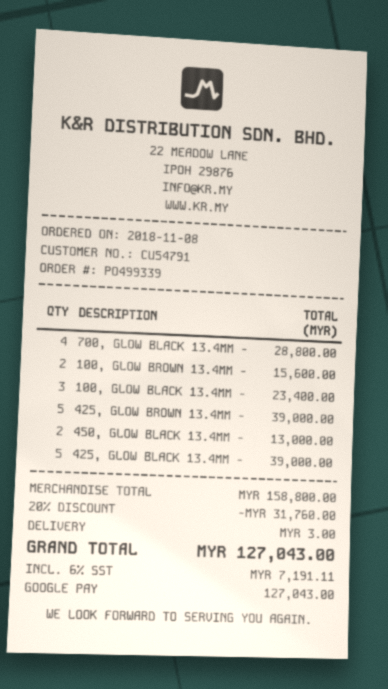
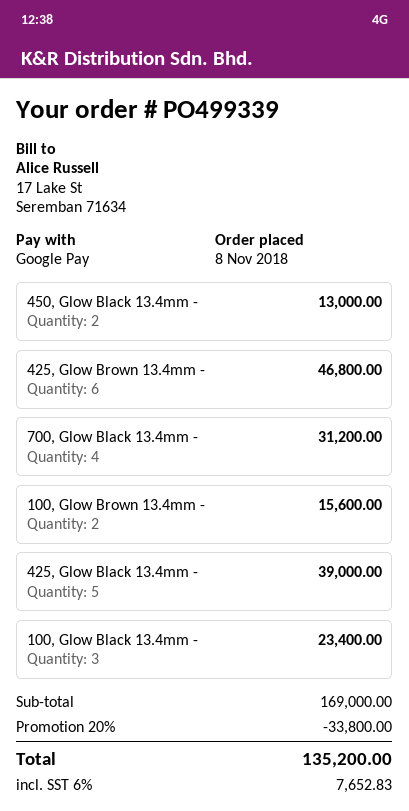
700, GLOW BLACK 13.4MM -: 4 for 28800.00 -> 4 for 31200.00
425, GLOW BROWN 13.4MM -: 5 for 39000.00 -> 6 for 46800.00
subtotal: 158800.00 -> 169000.00
discount: 20% = 31760.00 -> 20% = 33800.00
shipping: 3.00 -> none
tax: 6% = 7191.11 -> 6% = 7652.83
total: 127043.00 -> 135200.00

